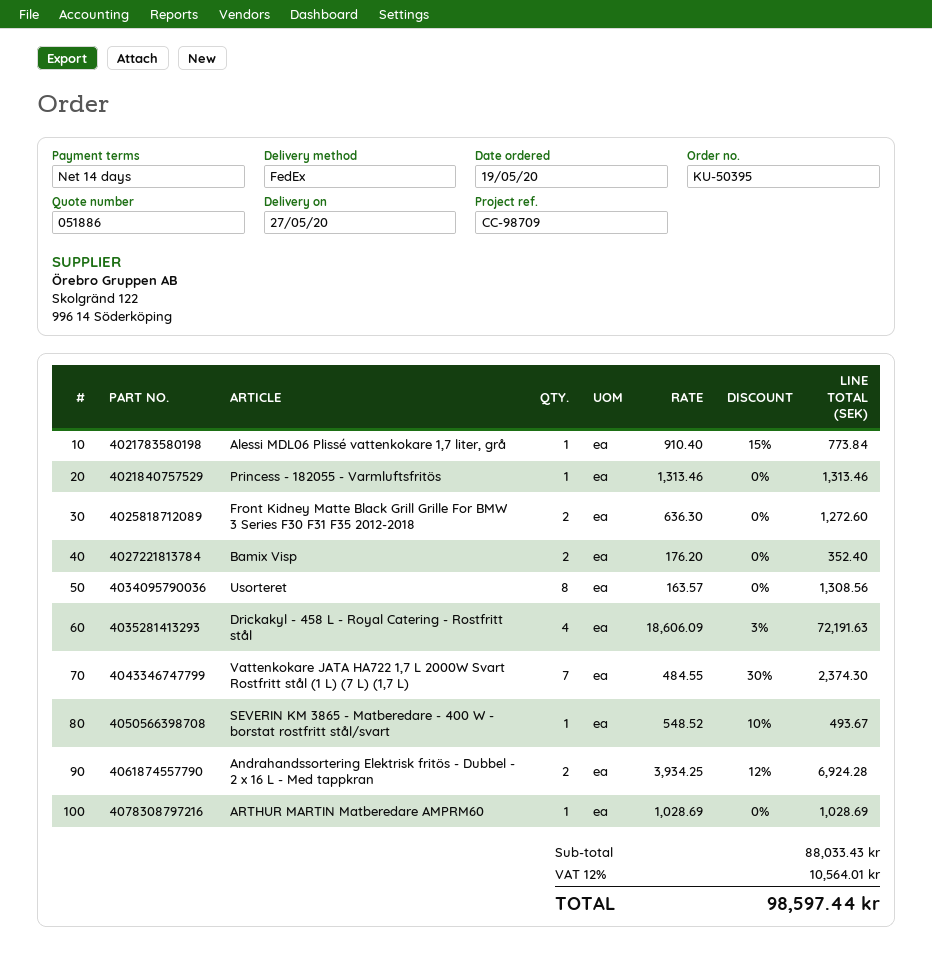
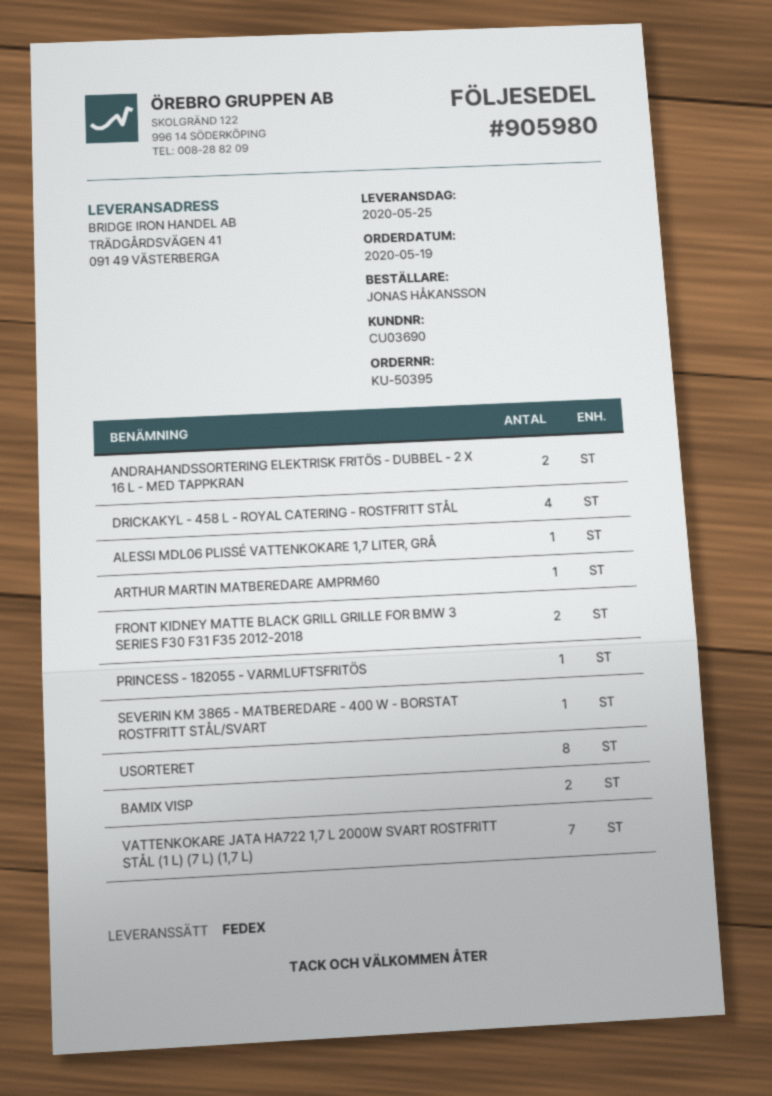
delivery date: 2020-05-27 -> 2020-05-25

